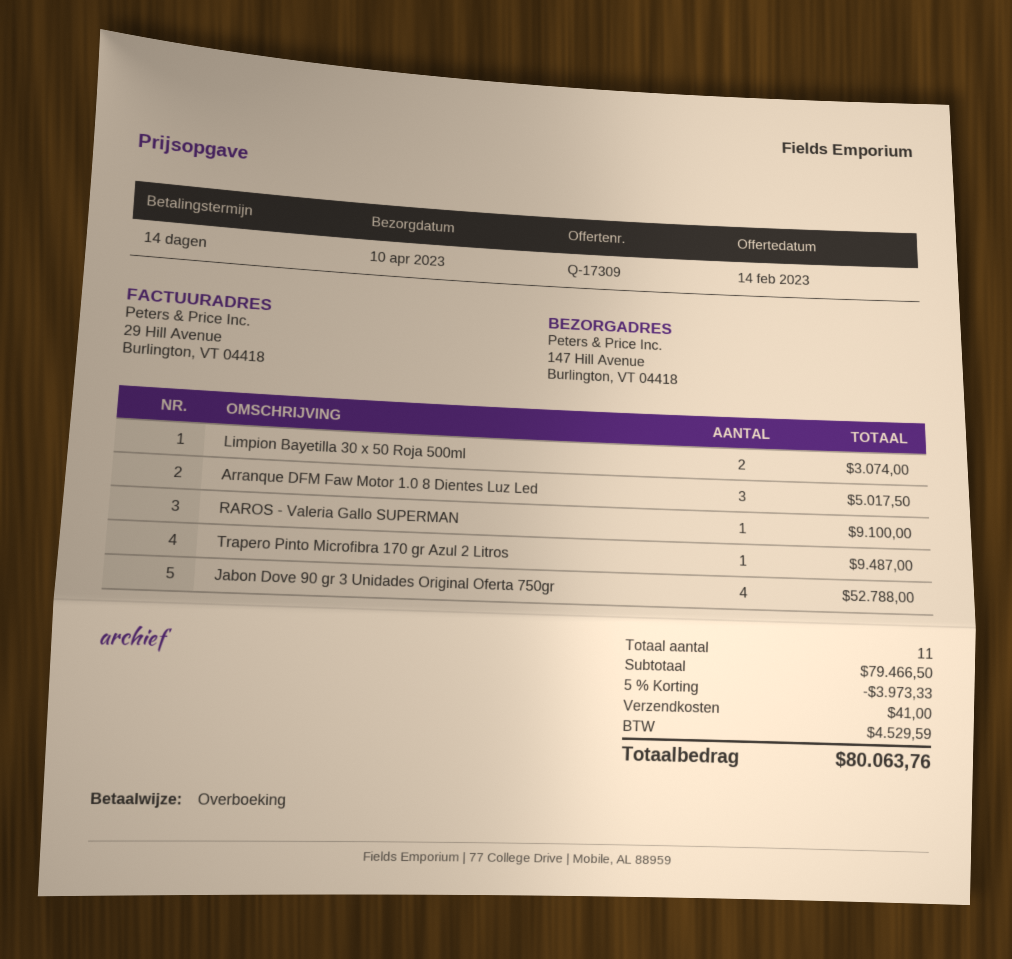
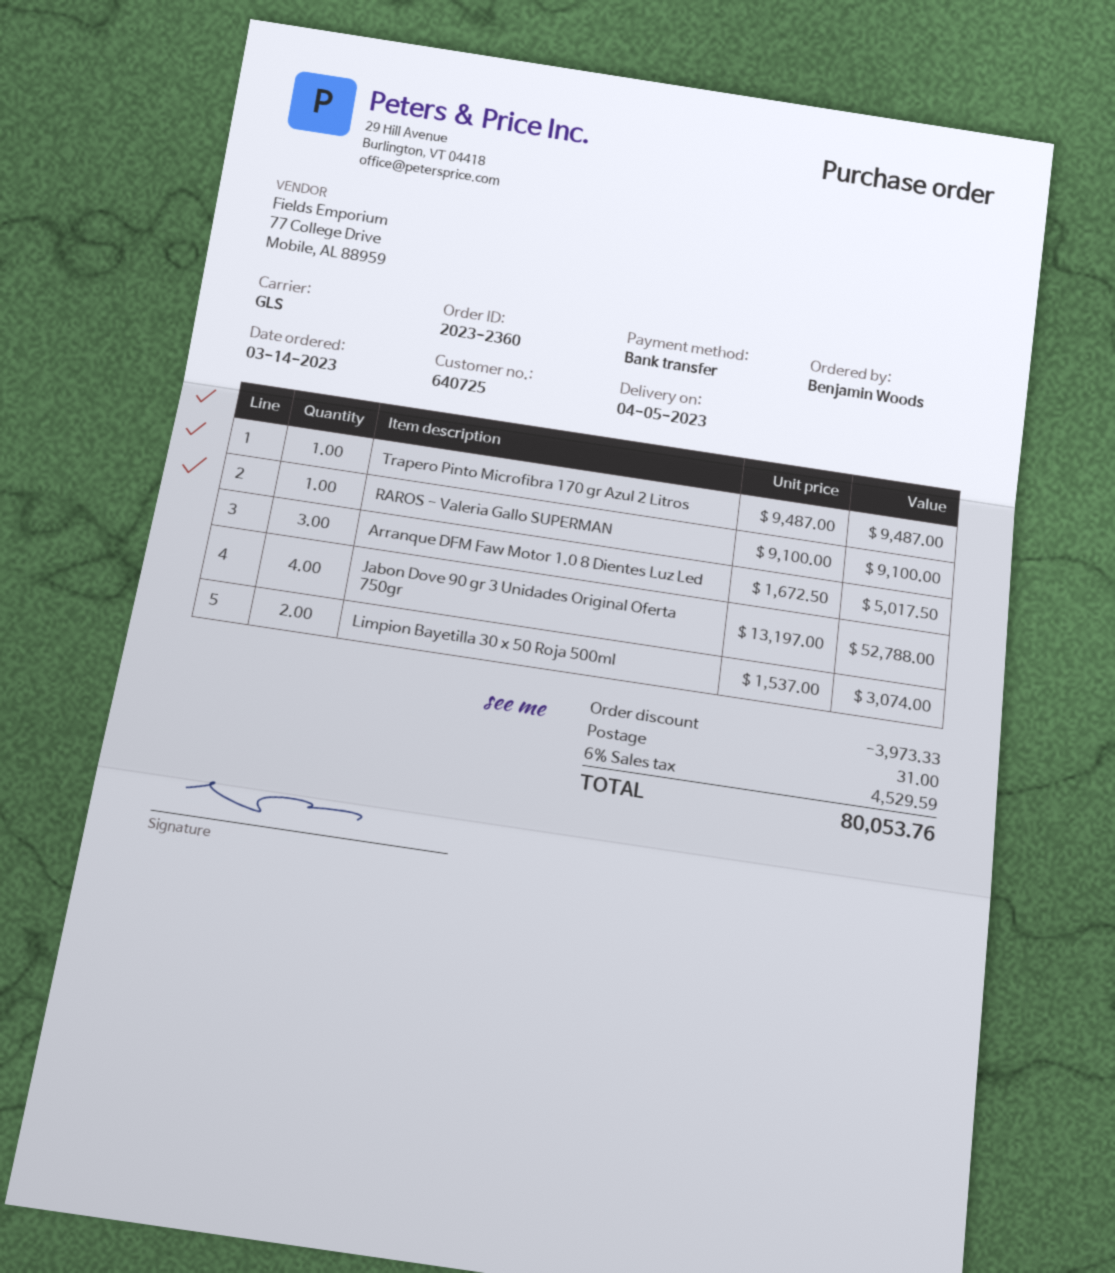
delivery date: 2023-04-10 -> 2023-04-05
shipping: 41.00 -> 31.00
total: 80063.76 -> 80053.76

